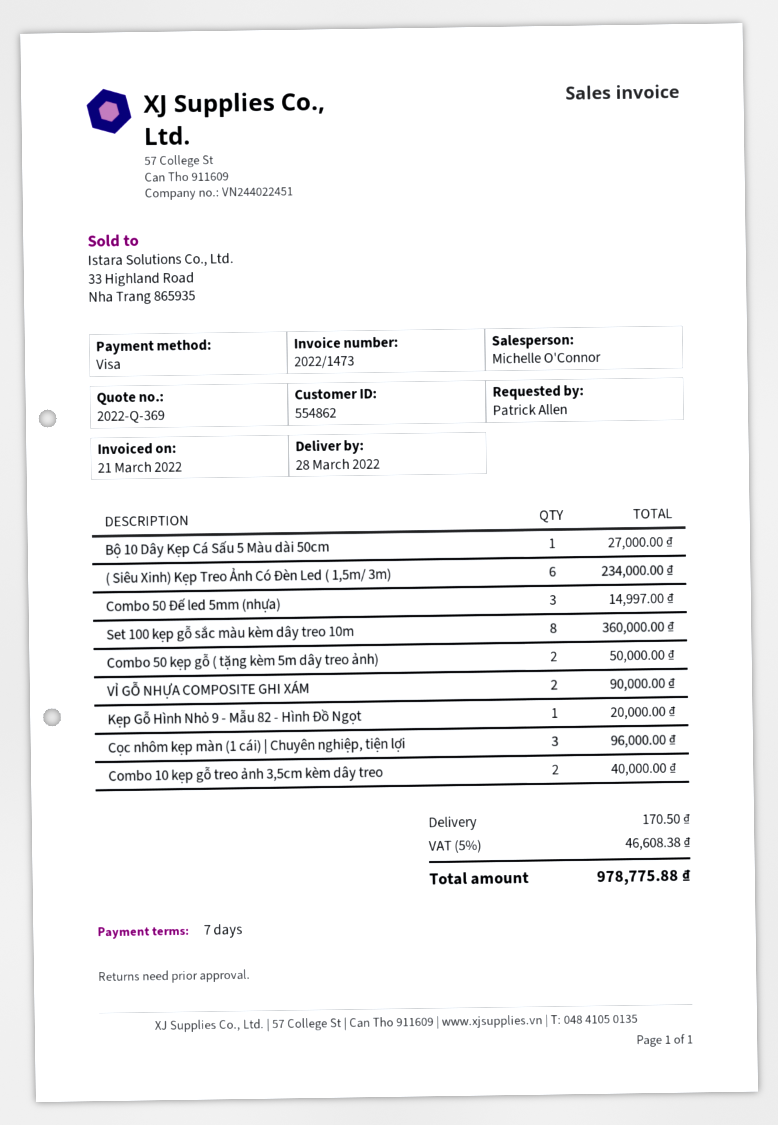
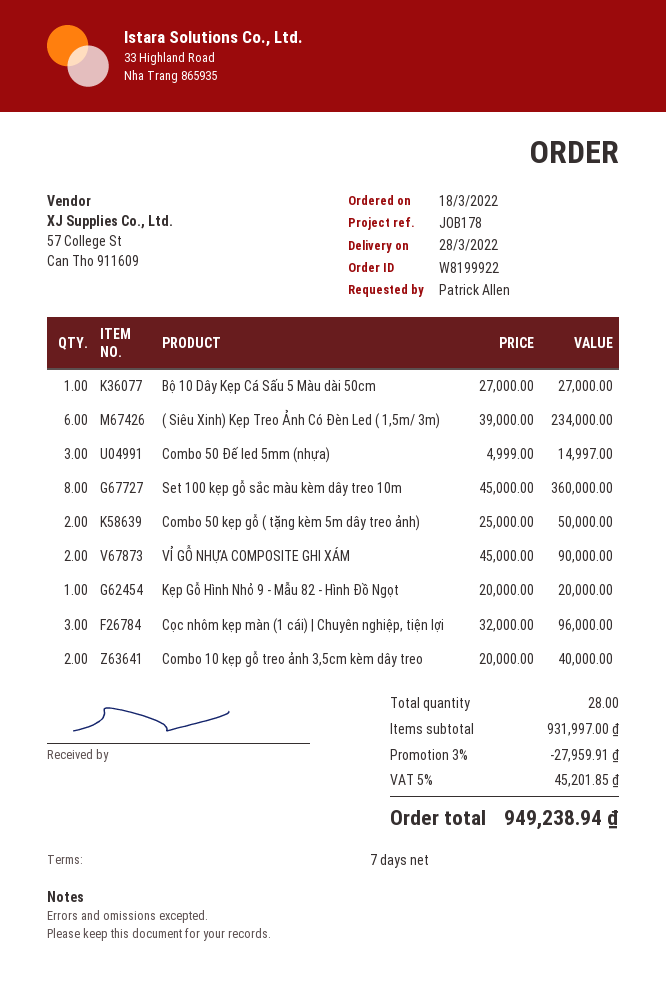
discount: none -> 3% = 27959.91
shipping: 170.50 -> none
tax: 5% = 46608.38 -> 5% = 45201.85
total: 978775.88 -> 949238.94

